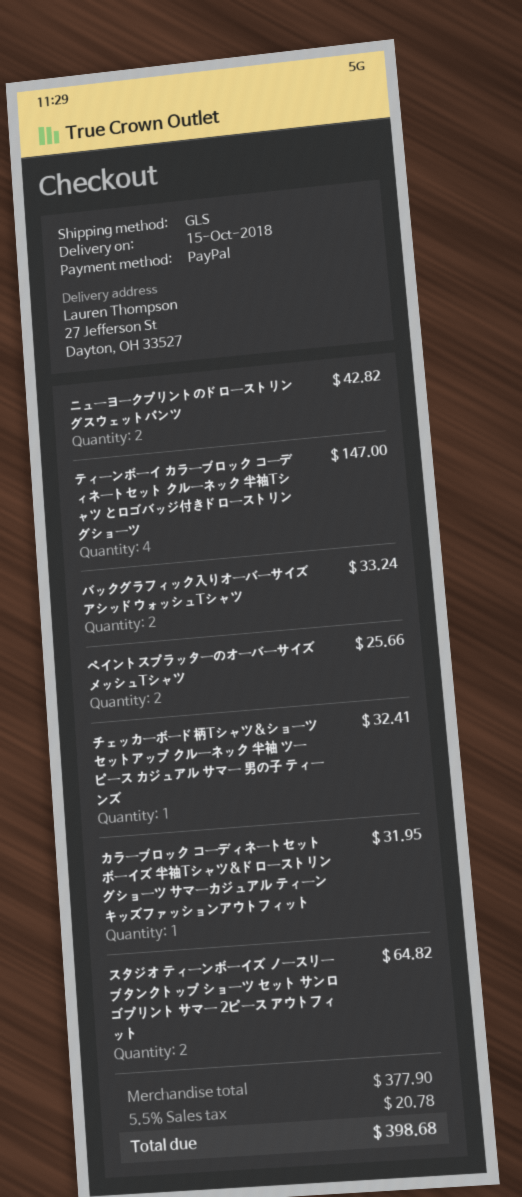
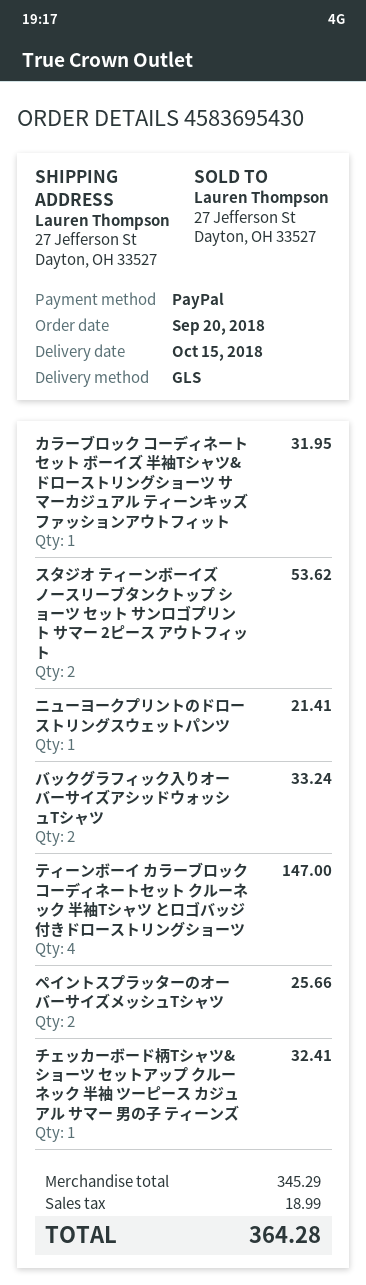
ニューヨークプリントのドローストリングスウェットパンツ: 2 for 42.82 -> 1 for 21.41
スタジオ ティーンボーイズ ノースリーブタンクトップ ショーツ セット サンロゴプリント サマー 2ピース アウトフィット: 2 for 64.82 -> 2 for 53.62
subtotal: 377.90 -> 345.29
tax: 20.78 -> 18.99
total: 398.68 -> 364.28

